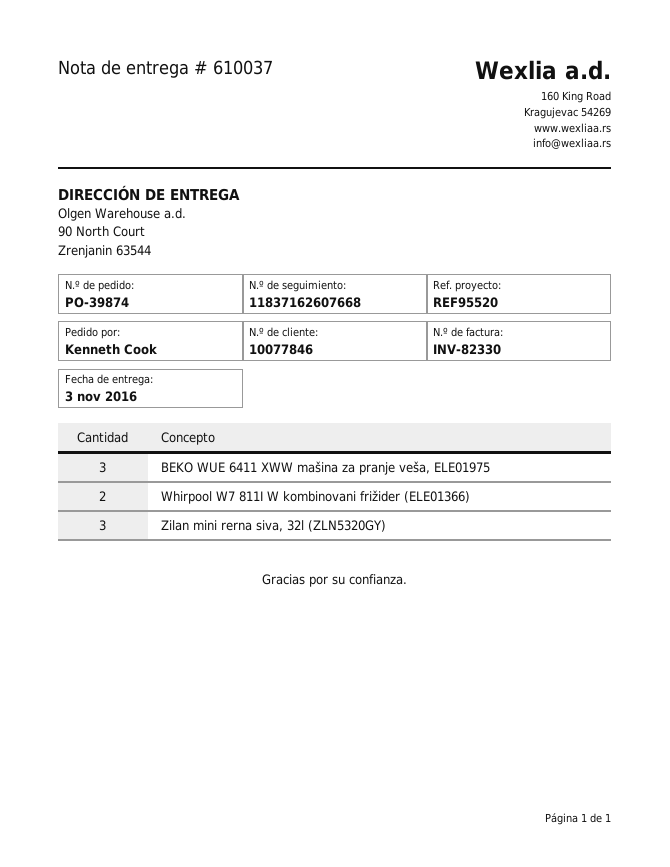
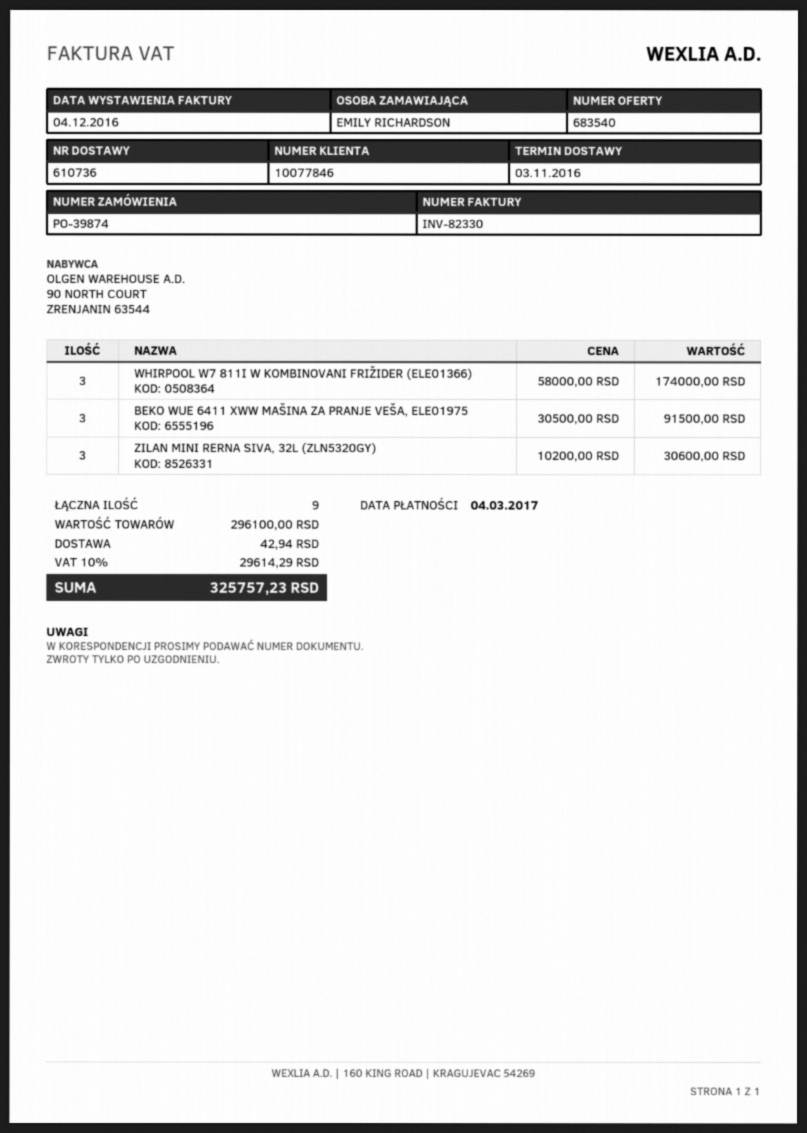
delivery note number: 610037 -> 610736
ordered by: Kenneth Cook -> EMILY RICHARDSON
Whirpool W7 811I W kombinovani frižider (ELE01366): 2 -> 3

